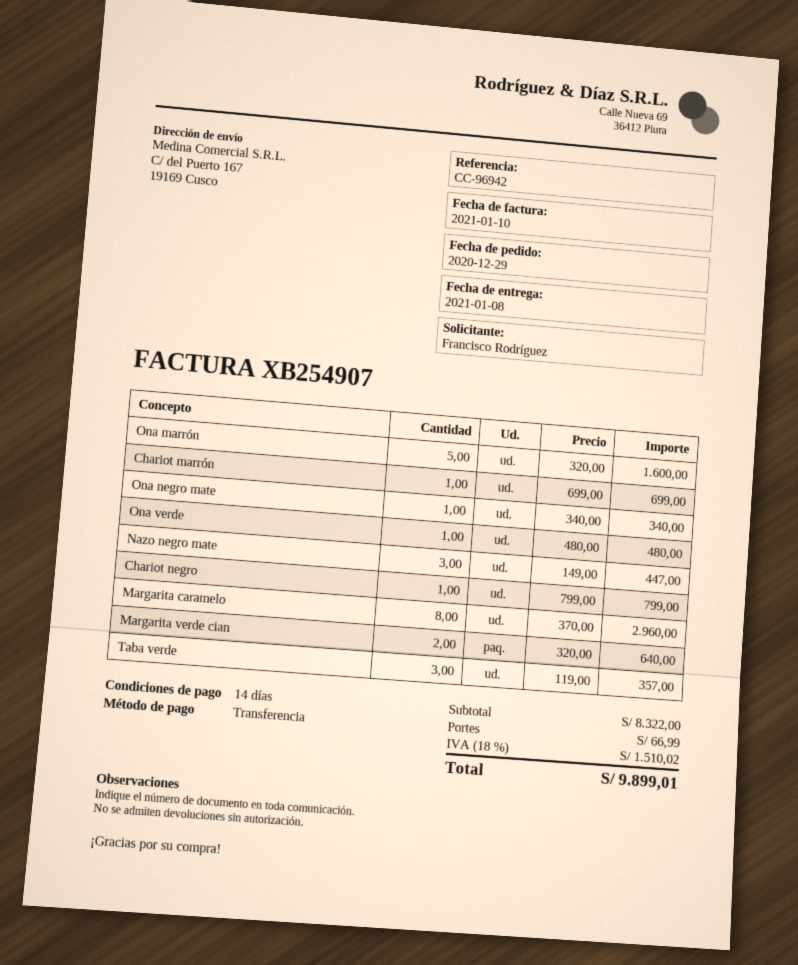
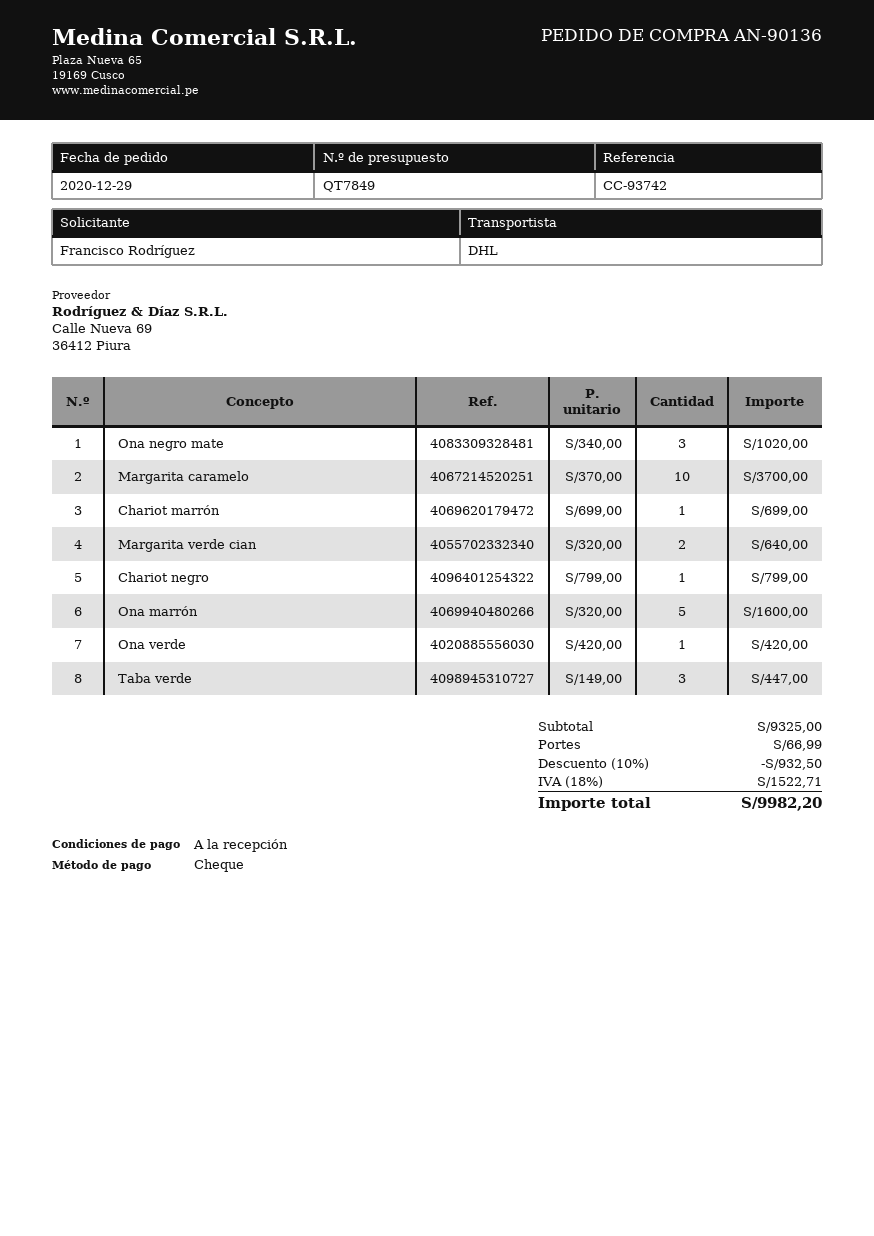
payment terms: 14 days -> on receipt
reference: CC-96942 -> CC-93742
payment method: bank transfer -> cheque
Ona negro mate: 1 x 340.00 = 340.00 -> 3 x 340.00 = 1020.00
Ona verde: 1 x 480.00 = 480.00 -> 1 x 420.00 = 420.00
Nazo negro mate: 3 x 149.00 = 447.00 -> none
Margarita caramelo: 8 x 370.00 = 2960.00 -> 10 x 370.00 = 3700.00
Taba verde: 3 x 119.00 = 357.00 -> 3 x 149.00 = 447.00
subtotal: 8322.00 -> 9325.00
discount: none -> 10% = 932.50
tax: 18% = 1510.02 -> 18% = 1522.71
total: 9899.01 -> 9982.20

